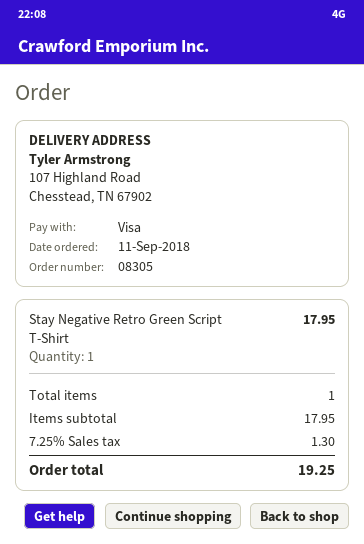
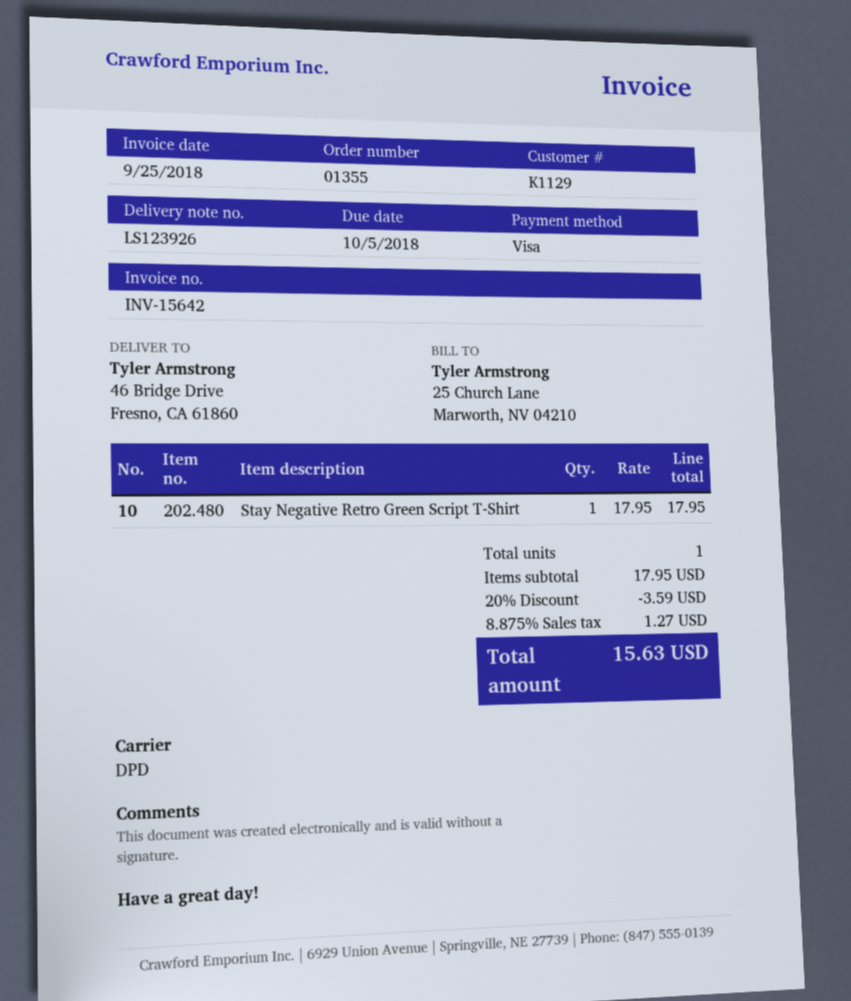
order number: 08305 -> 01355
ship to: 107 Highland Road, Chesstead, TN 67902 -> 46 Bridge Drive, Fresno, CA 61860
discount: none -> 20% = 3.59
tax: 7.25% = 1.30 -> 8.875% = 1.27
total: 19.25 -> 15.63

